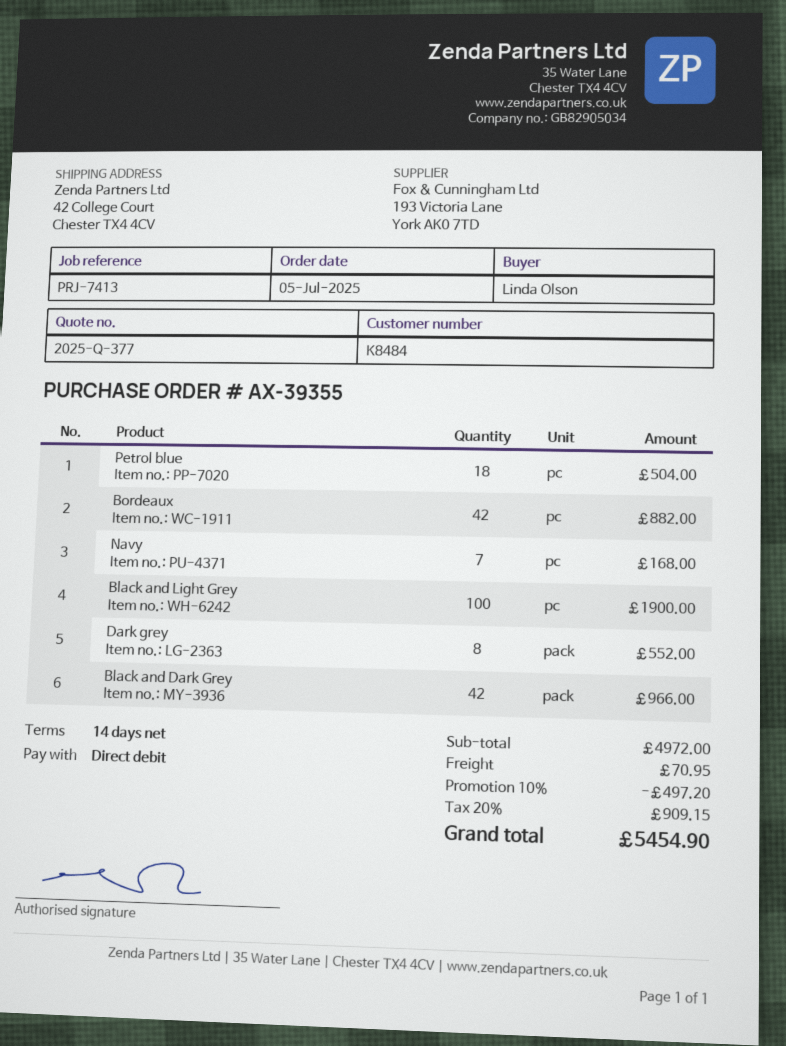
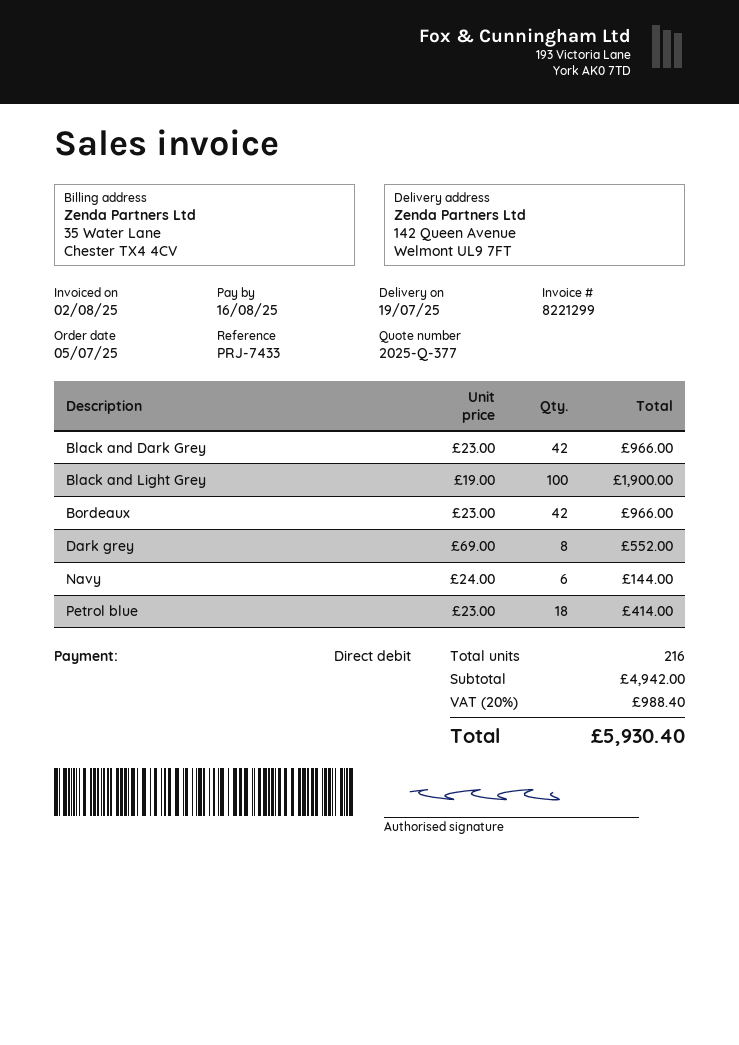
reference: PRJ-7413 -> PRJ-7433
ship to: 42 College Court, Chester TX4 4CV -> 142 Queen Avenue, Welmont UL9 7FT
Petrol blue: 18 for 504.00 -> 18 for 414.00
Bordeaux: 42 for 882.00 -> 42 for 966.00
Navy: 7 for 168.00 -> 6 for 144.00
subtotal: 4972.00 -> 4942.00
discount: 10% = 497.20 -> none
shipping: 70.95 -> none
tax: 20% = 909.15 -> 20% = 988.40
total: 5454.90 -> 5930.40

